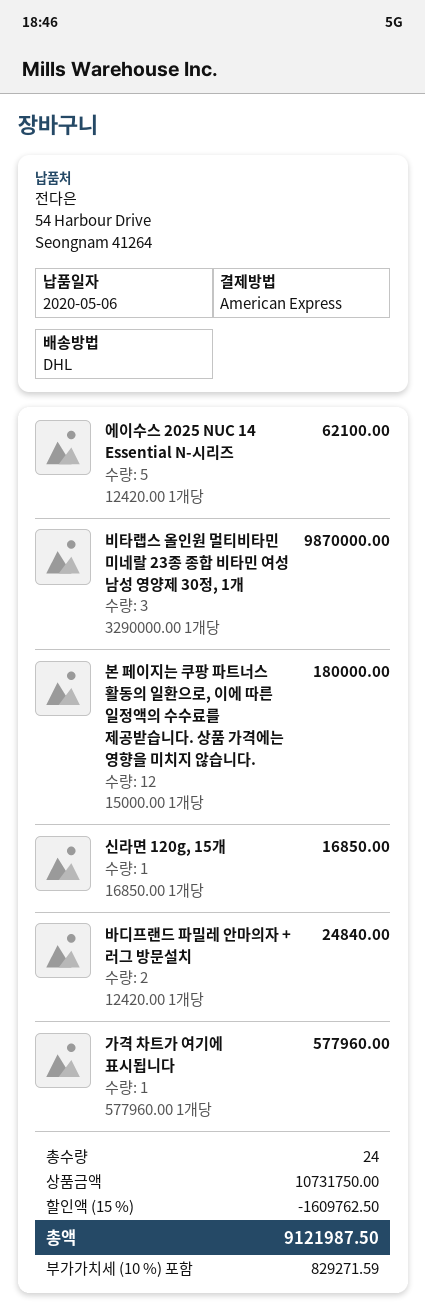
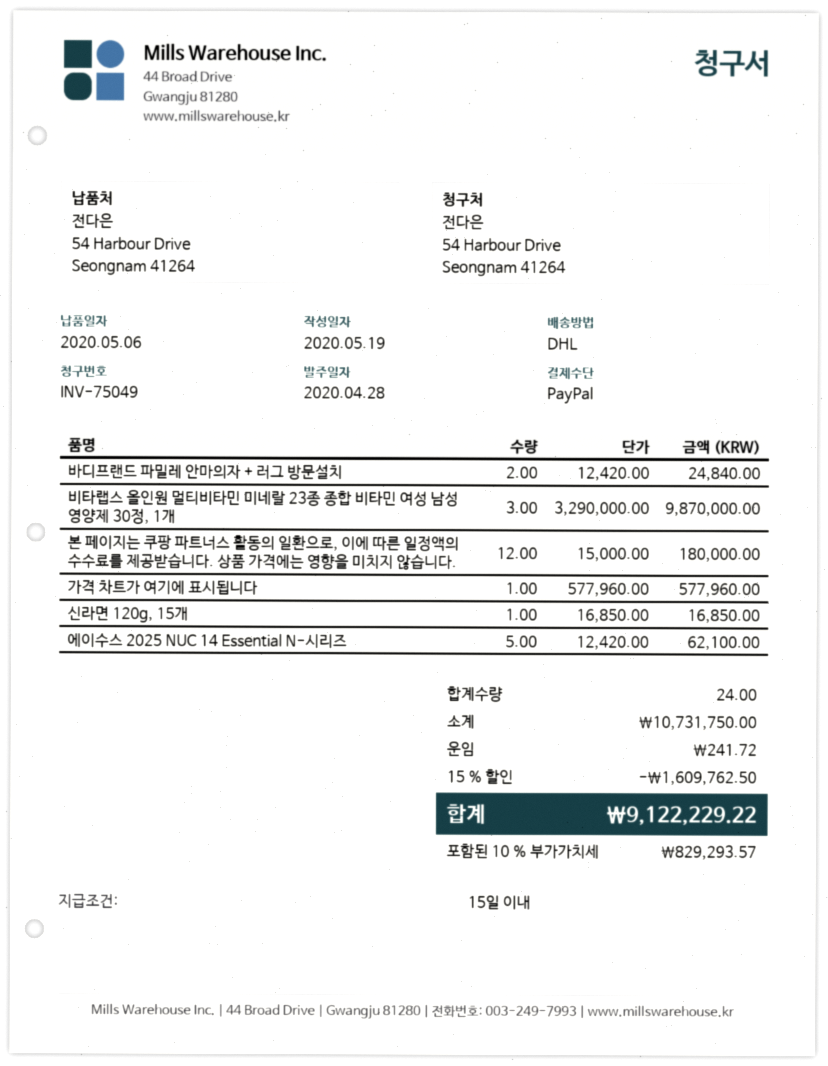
payment method: American Express -> PayPal
shipping: none -> 241.72
tax: 10% = 829271.59 -> 10% = 829293.57
total: 9121987.50 -> 9122229.22

